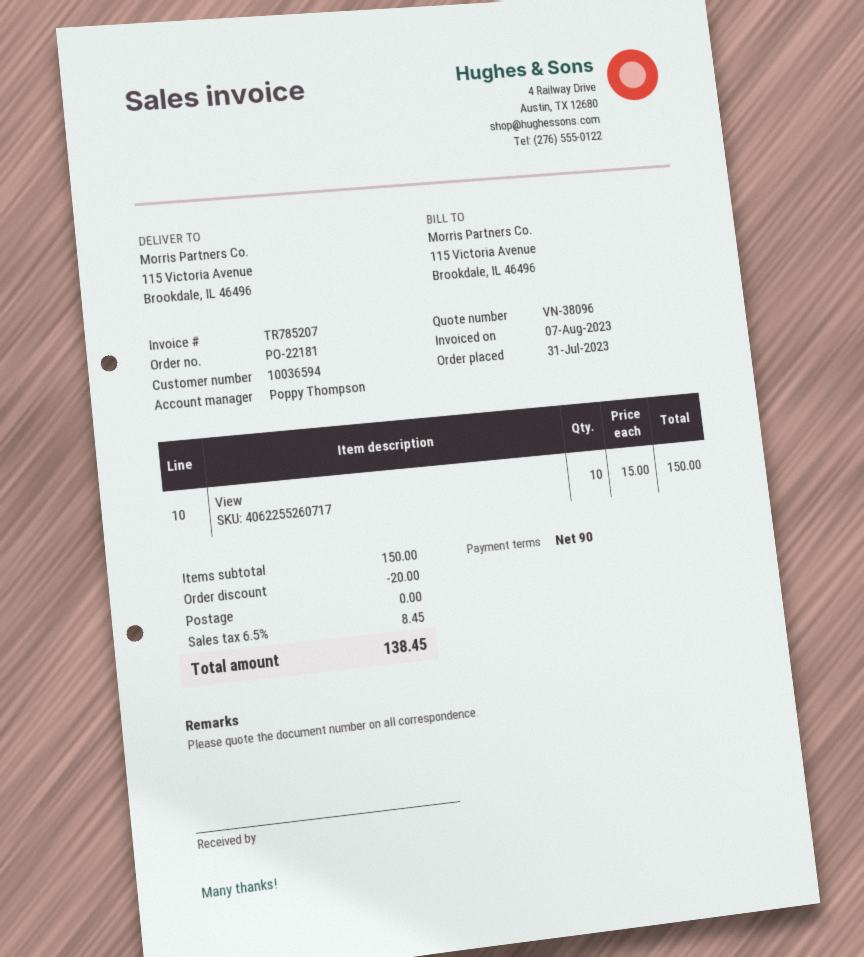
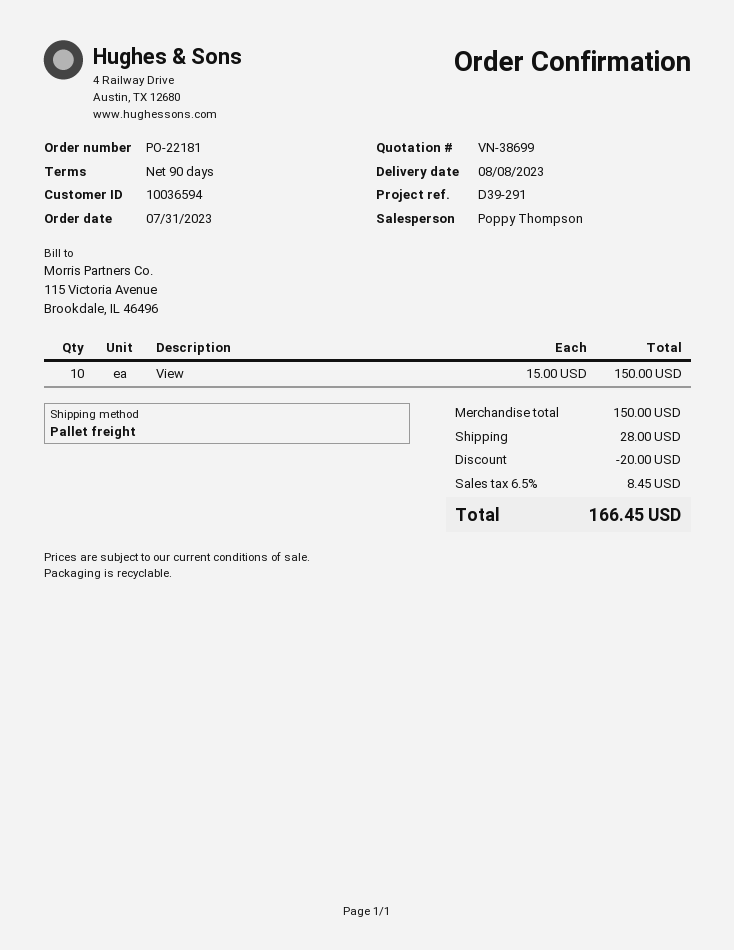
quote number: VN-38096 -> VN-38699
shipping: 0.00 -> 28.00
total: 138.45 -> 166.45

